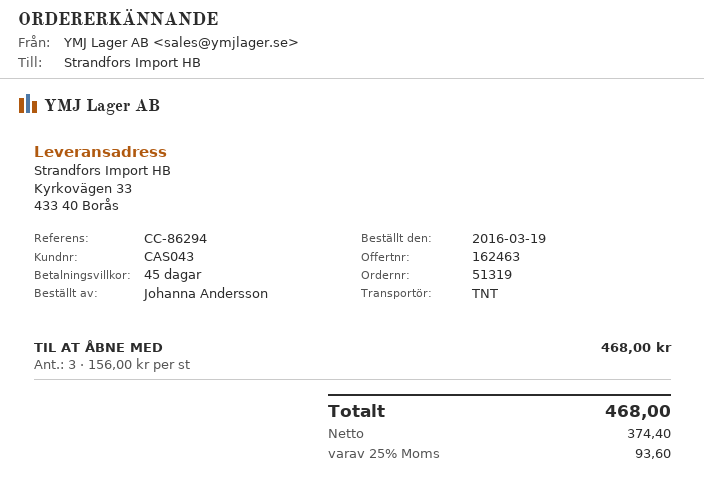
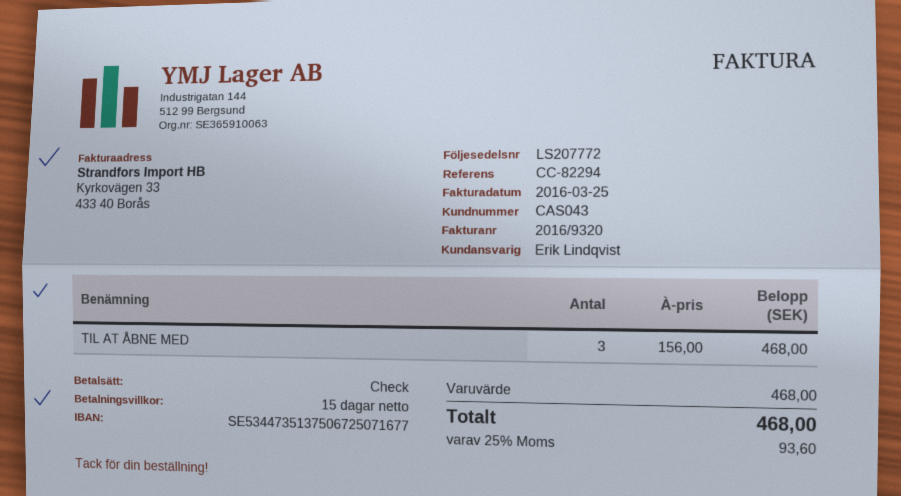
payment terms: 45 days -> 15 days
reference: CC-86294 -> CC-82294

